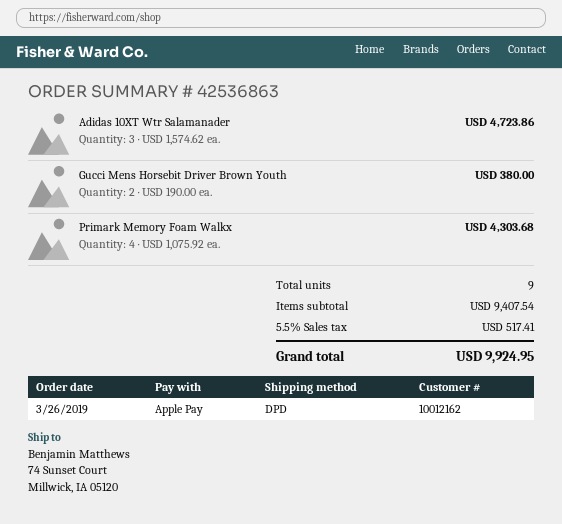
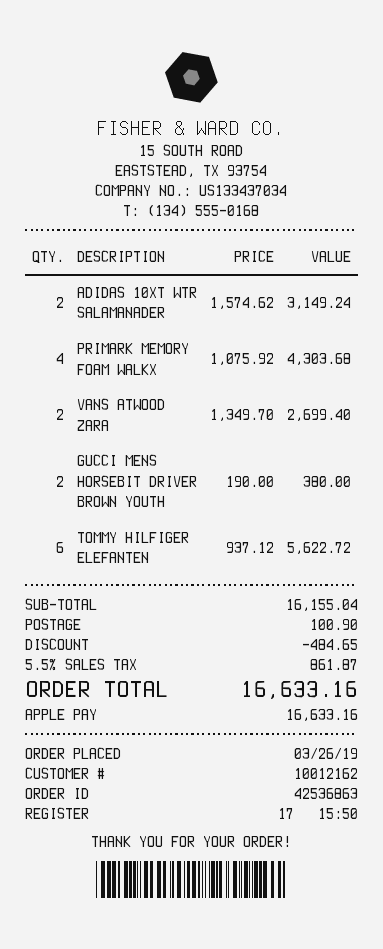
Adidas 10XT Wtr Salamanader: 3 x 1574.62 = 4723.86 -> 2 x 1574.62 = 3149.24
VANS ATWOOD ZARA: none -> 2 x 1349.70 = 2699.40
TOMMY HILFIGER ELEFANTEN: none -> 6 x 937.12 = 5622.72
subtotal: 9407.54 -> 16155.04
discount: none -> 484.65
shipping: none -> 100.90
tax: 5.5% = 517.41 -> 5.5% = 861.87
total: 9924.95 -> 16633.16

